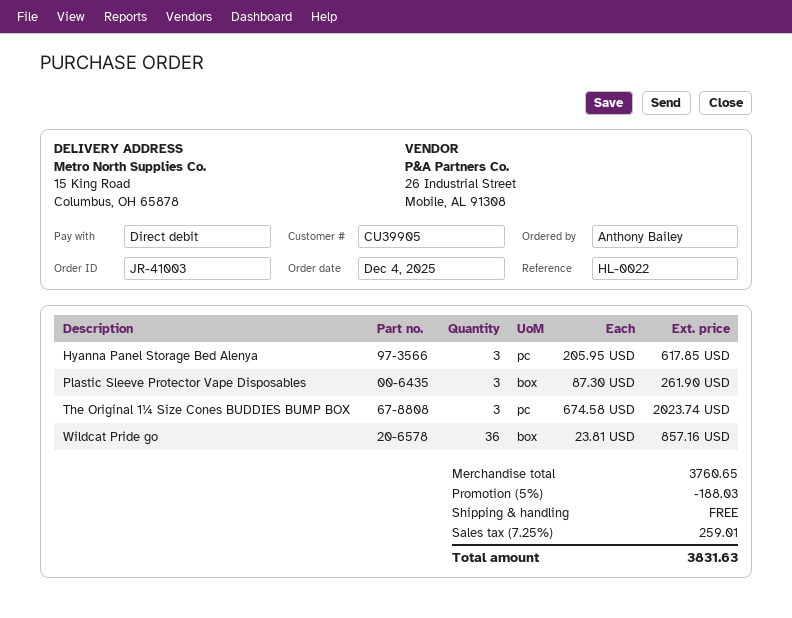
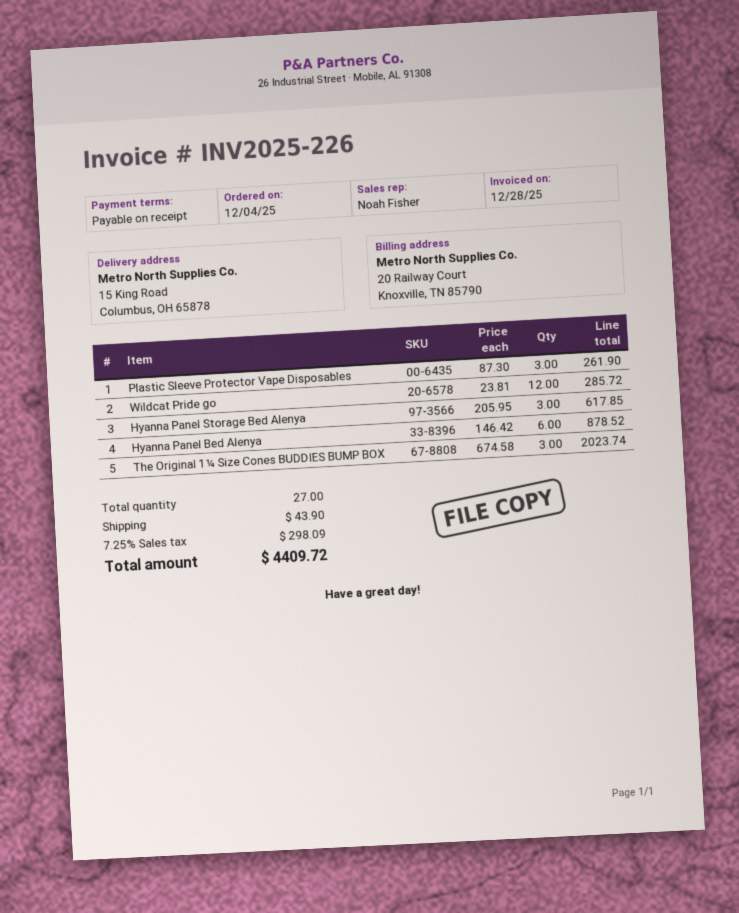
Wildcat Pride go: 36 x 23.81 = 857.16 -> 12 x 23.81 = 285.72
Hyanna Panel Bed Alenya: none -> 6 x 146.42 = 878.52
discount: 5% = 188.03 -> none
shipping: 0.00 -> 43.90
tax: 7.25% = 259.01 -> 7.25% = 298.09
total: 3831.63 -> 4409.72

